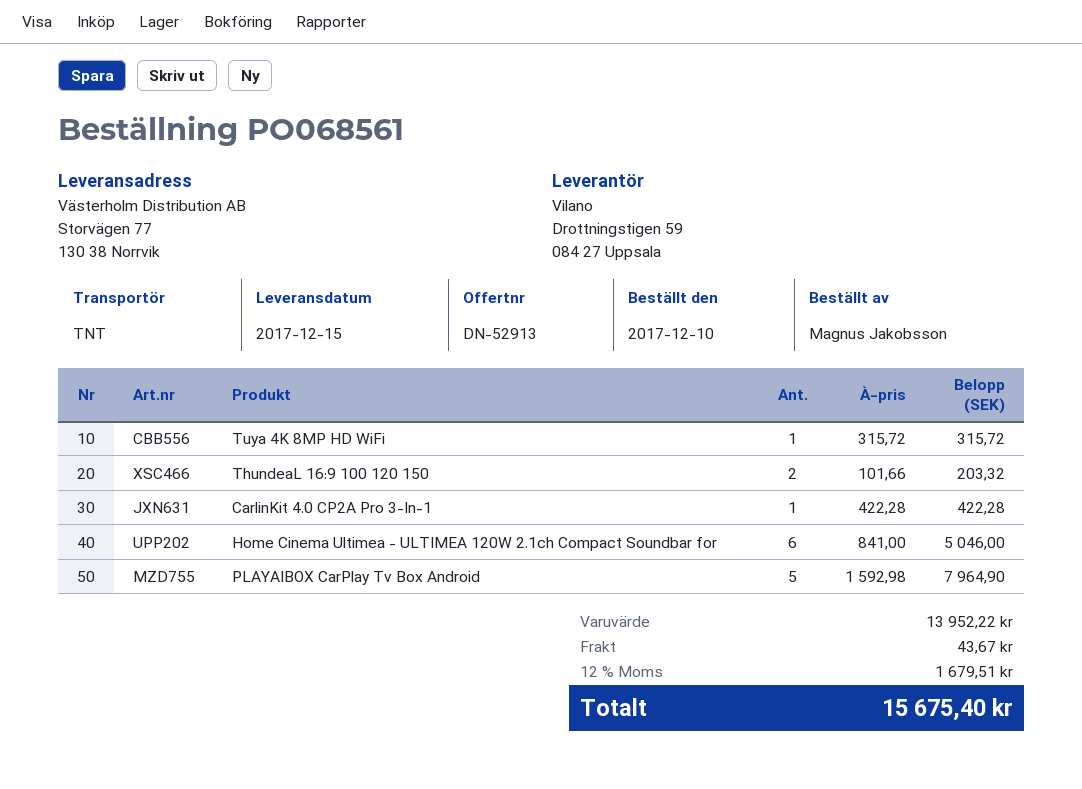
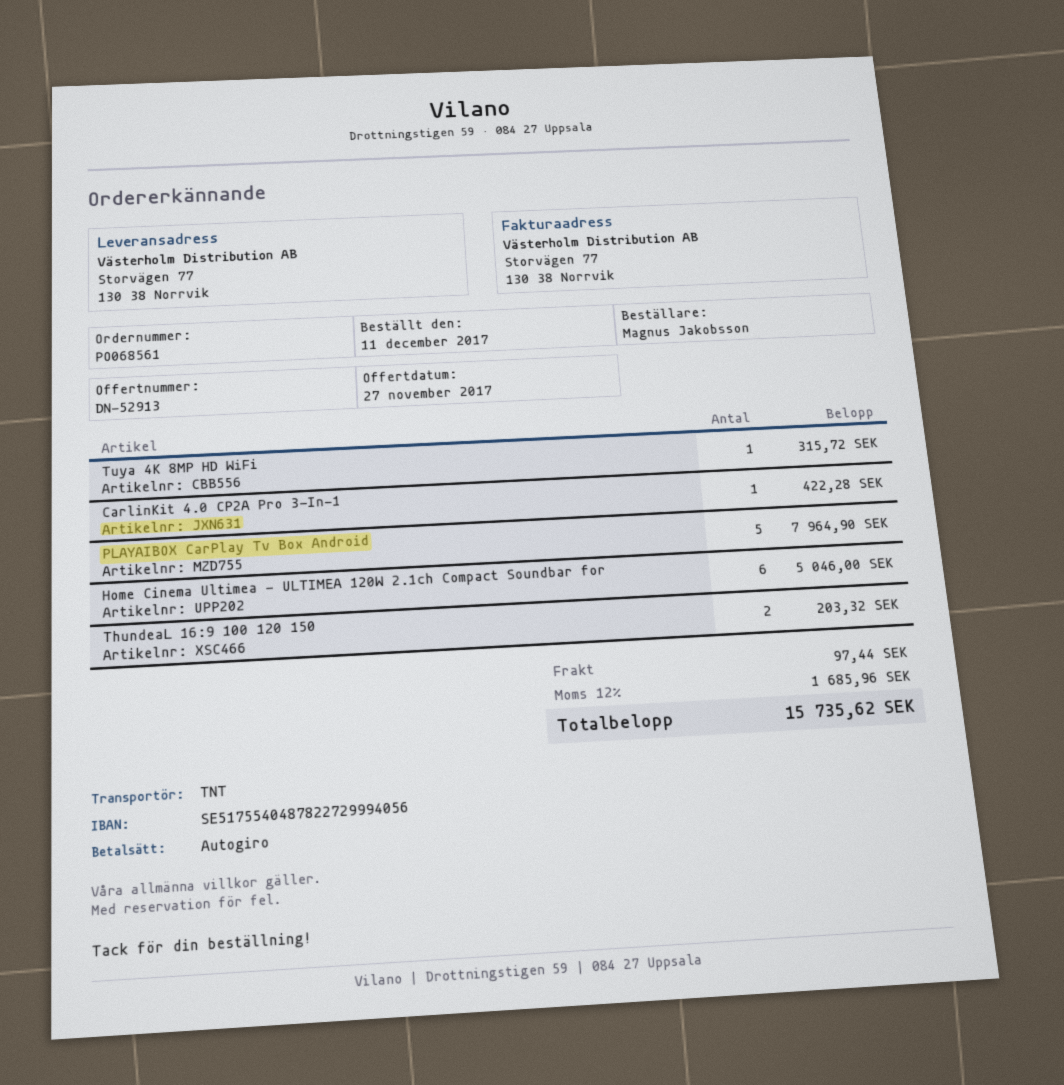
order date: 2017-12-10 -> 2017-12-11
shipping: 43.67 -> 97.44
tax: 12% = 1679.51 -> 12% = 1685.96
total: 15675.40 -> 15735.62

